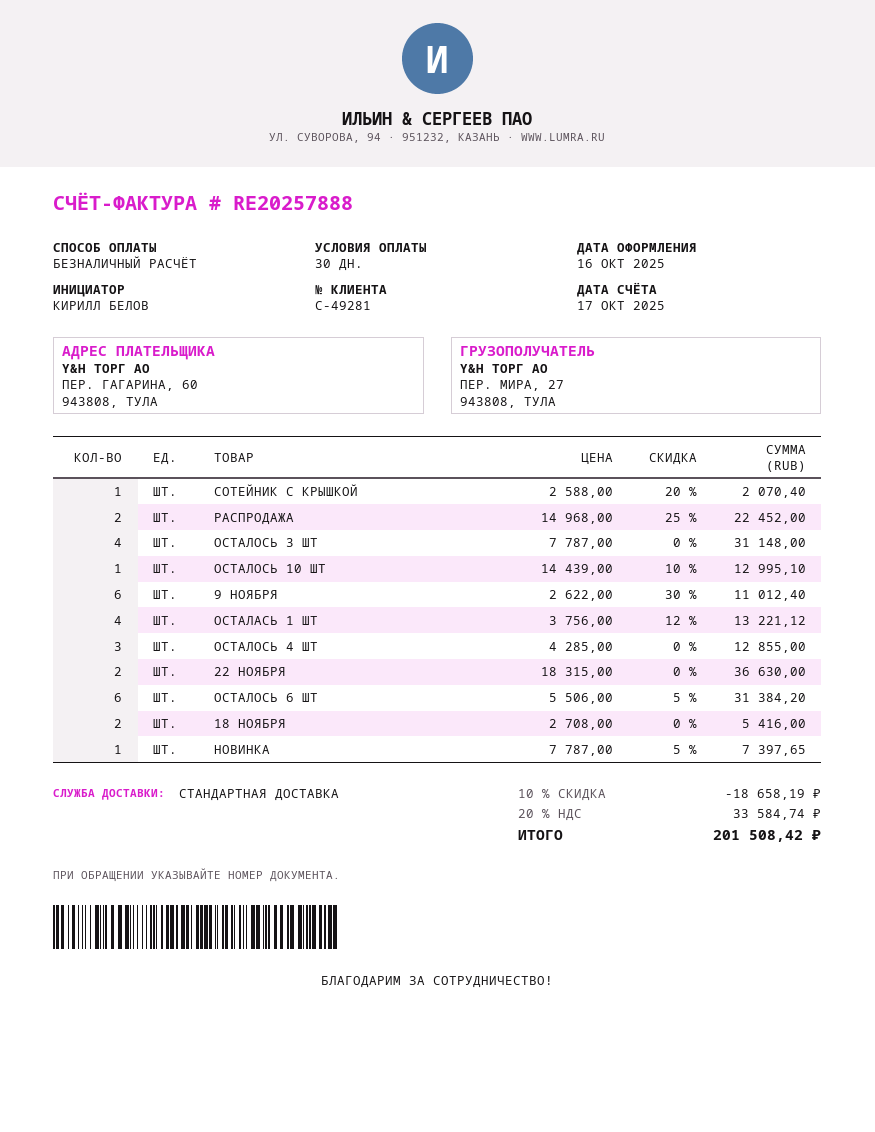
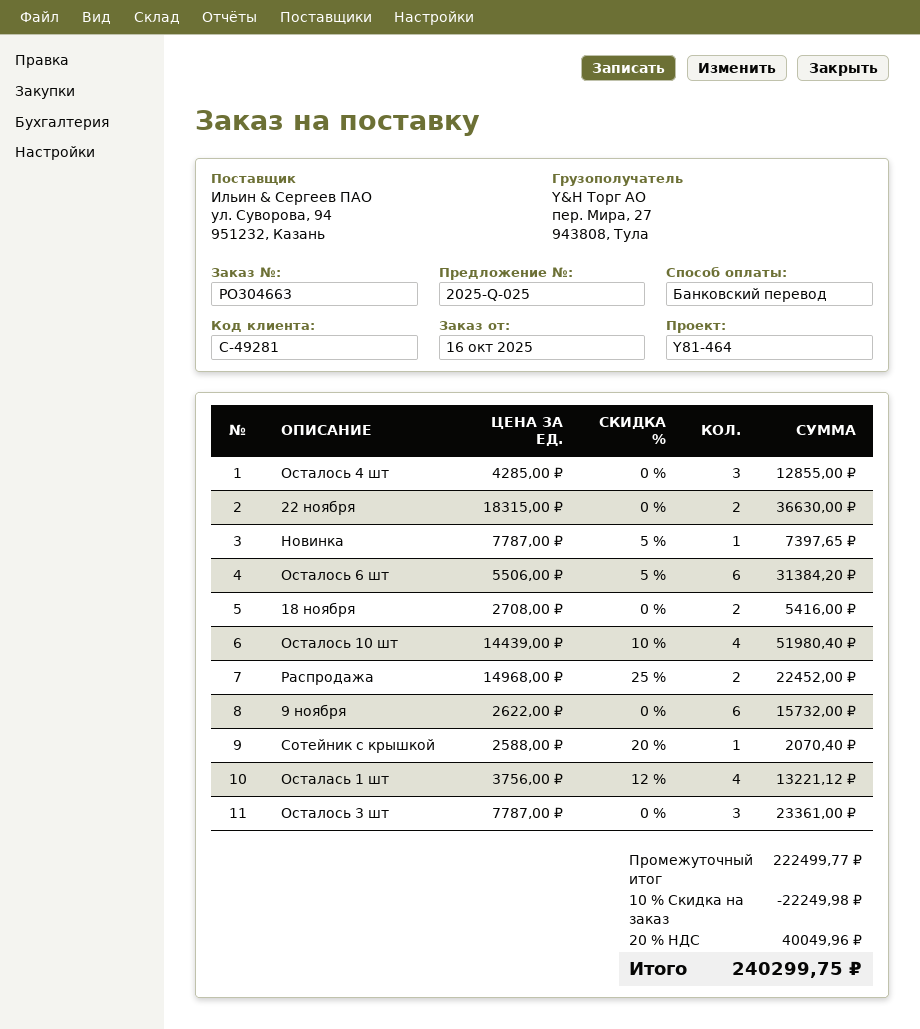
ОСТАЛОСЬ 3 ШТ: 4 x 7787.00 = 31148.00 -> 3 x 7787.00 = 23361.00
ОСТАЛОСЬ 10 ШТ: 1 x 14439.00 - 10% = 12995.10 -> 4 x 14439.00 - 10% = 51980.40
9 НОЯБРЯ: 6 x 2622.00 - 30% = 11012.40 -> 6 x 2622.00 = 15732.00
discount: 10% = 18658.19 -> 10% = 22249.98
tax: 20% = 33584.74 -> 20% = 40049.96
total: 201508.42 -> 240299.75

